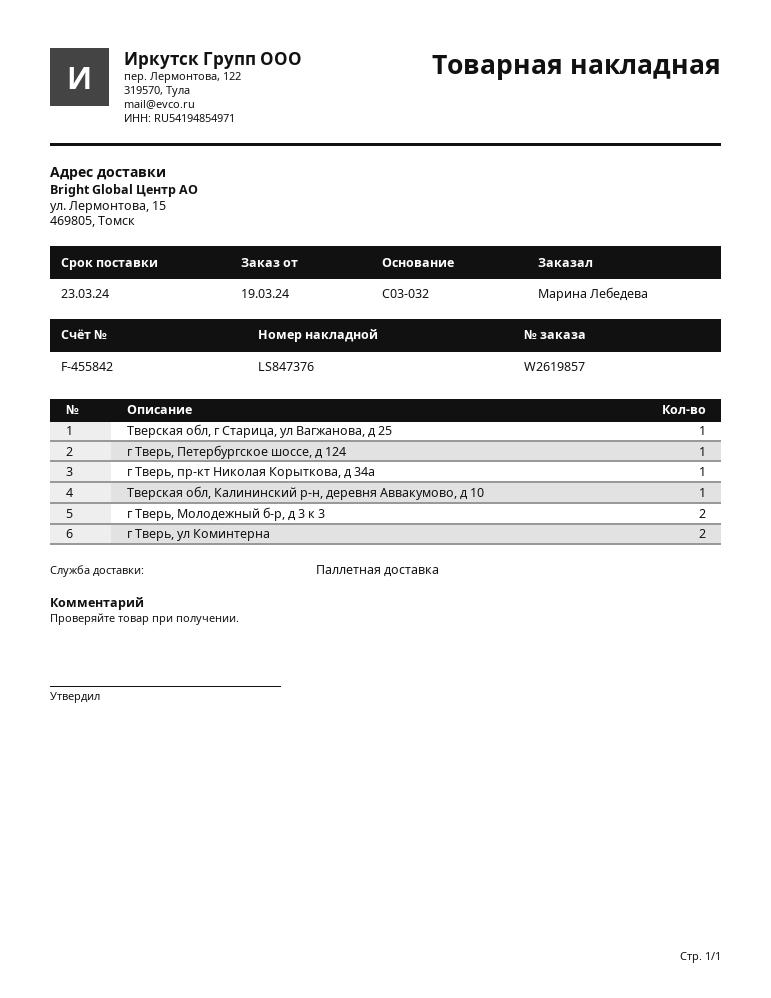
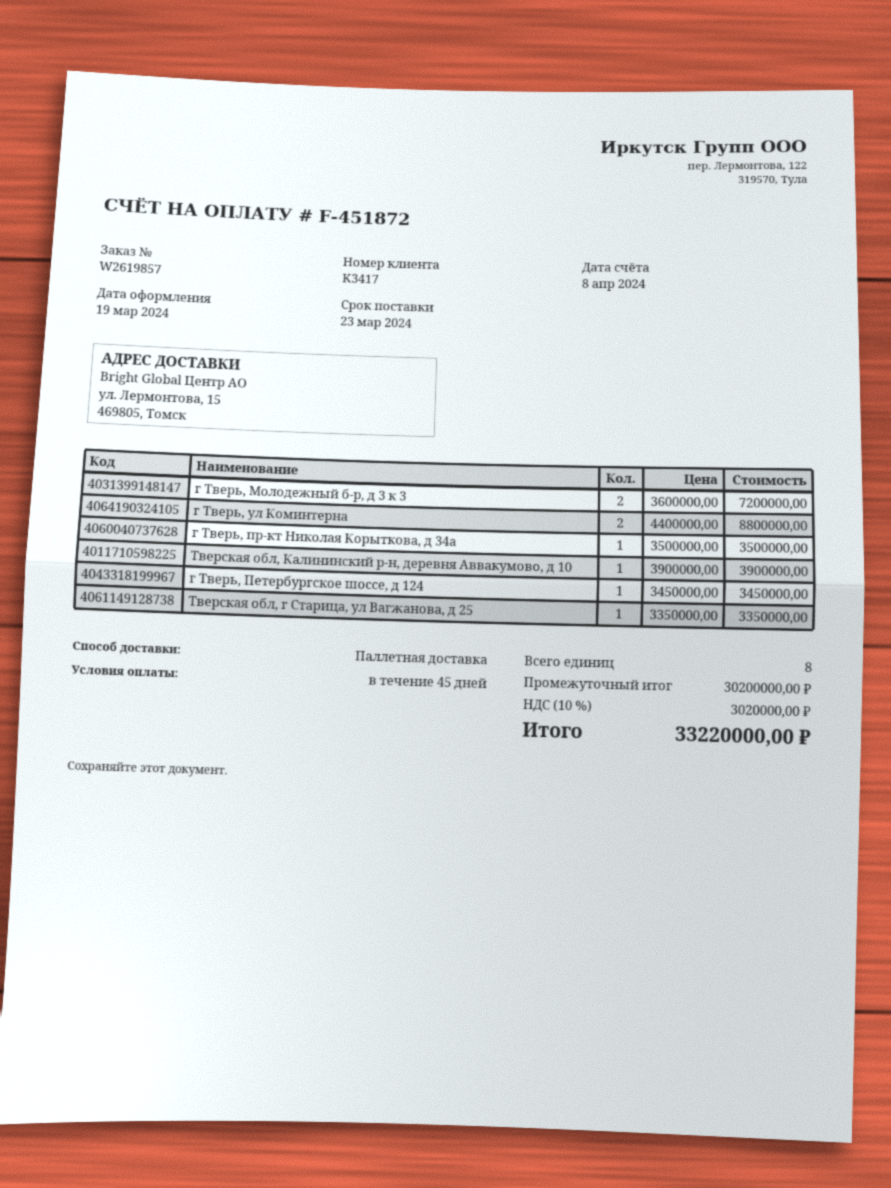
invoice number: F-455842 -> F-451872

